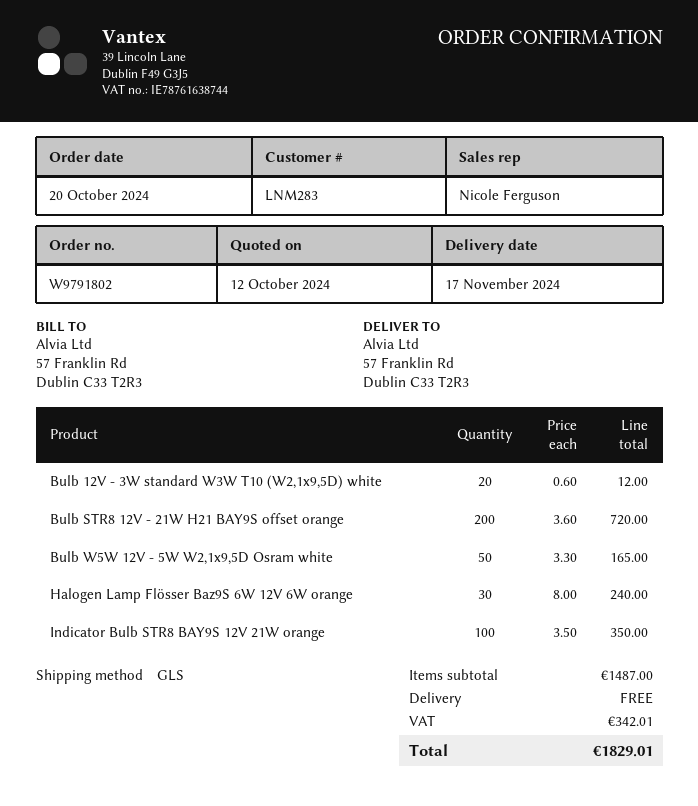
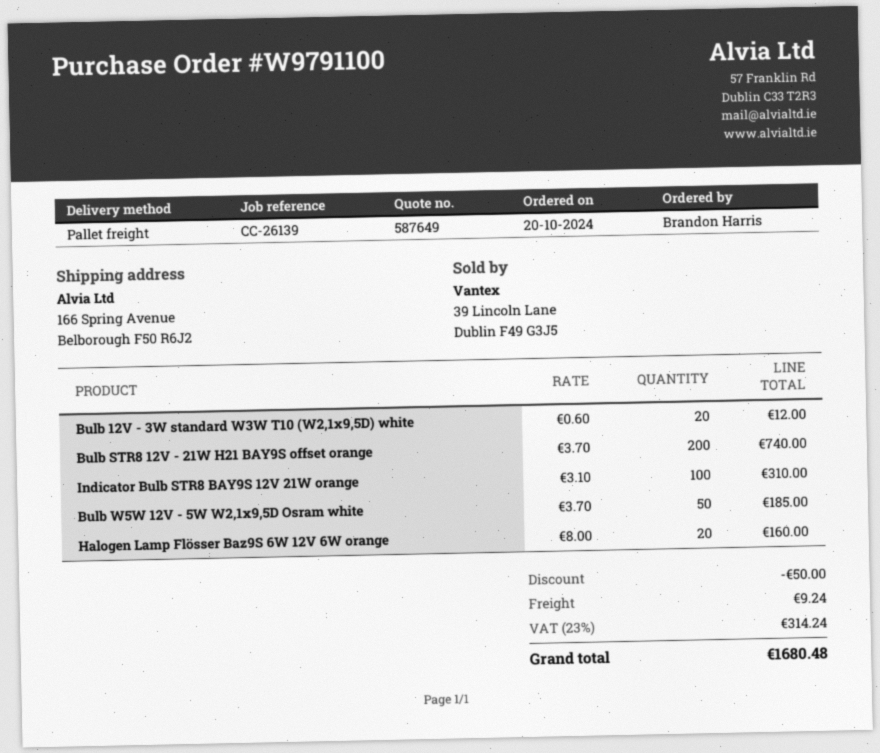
order number: W9791802 -> W9791100
shipping method: GLS -> pallet freight
ship to: 57 Franklin Rd, Dublin C33 T2R3 -> 166 Spring Avenue, Belborough F50 R6J2
Bulb STR8 12V - 21W H21 BAY9S offset orange: 200 x 3.60 = 720.00 -> 200 x 3.70 = 740.00
Bulb W5W 12V - 5W W2,1x9,5D Osram white: 50 x 3.30 = 165.00 -> 50 x 3.70 = 185.00
Halogen Lamp Flösser Baz9S 6W 12V 6W orange: 30 x 8.00 = 240.00 -> 20 x 8.00 = 160.00
Indicator Bulb STR8 BAY9S 12V 21W orange: 100 x 3.50 = 350.00 -> 100 x 3.10 = 310.00
discount: none -> 50.00
shipping: 0.00 -> 9.24
tax: 342.01 -> 314.24
total: 1829.01 -> 1680.48

